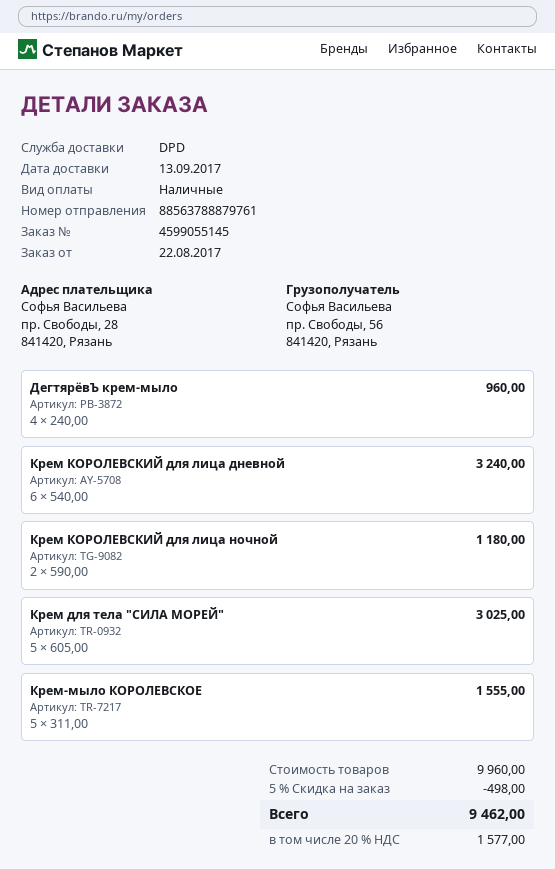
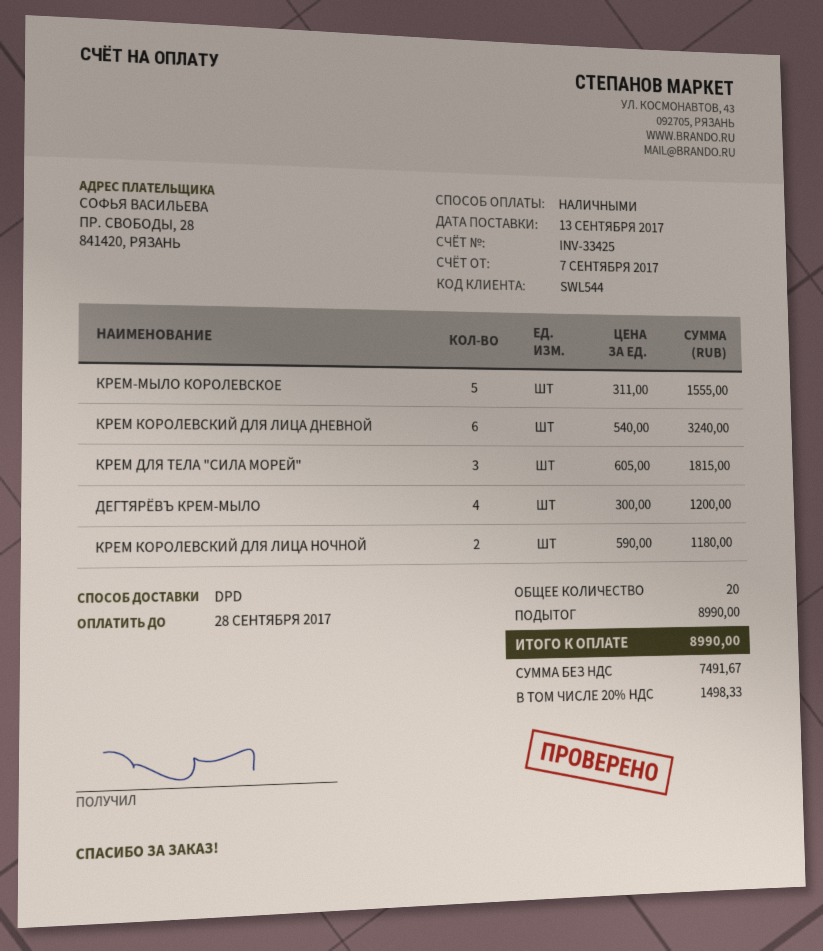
ДегтярёвЪ крем-мыло: 4 x 240.00 = 960.00 -> 4 x 300.00 = 1200.00
Крем для тела "СИЛА МОРЕЙ": 5 x 605.00 = 3025.00 -> 3 x 605.00 = 1815.00
subtotal: 9960.00 -> 8990.00
discount: 5% = 498.00 -> none
tax: 20% = 1577.00 -> 20% = 1498.33
total: 9462.00 -> 8990.00

